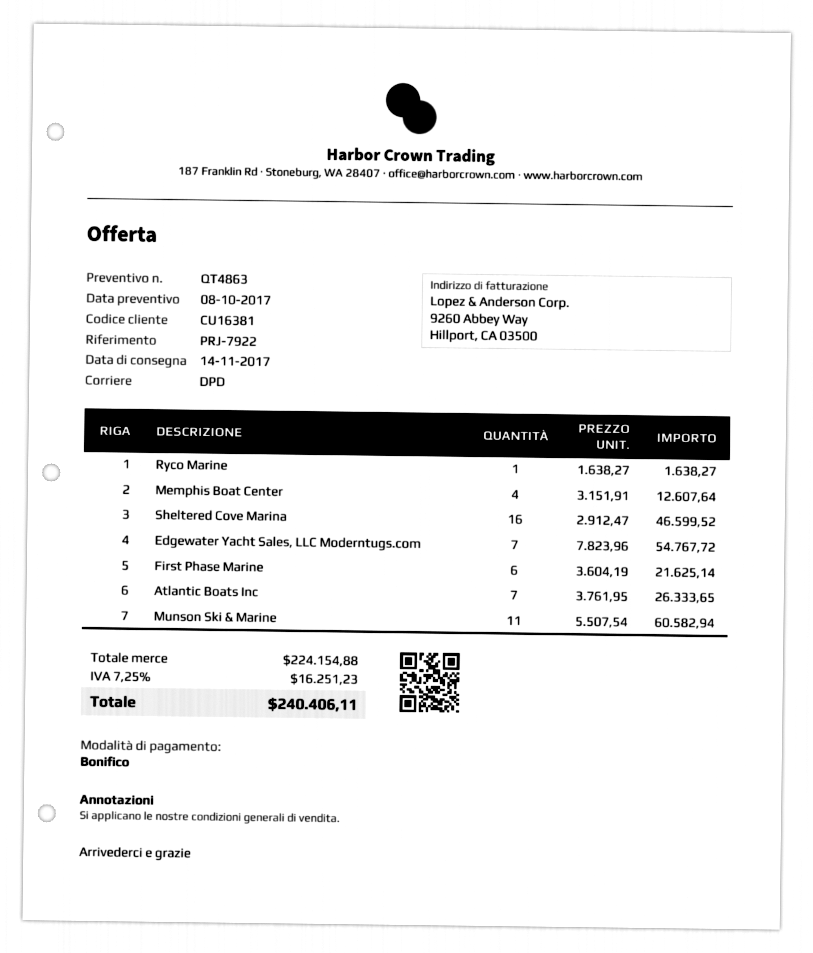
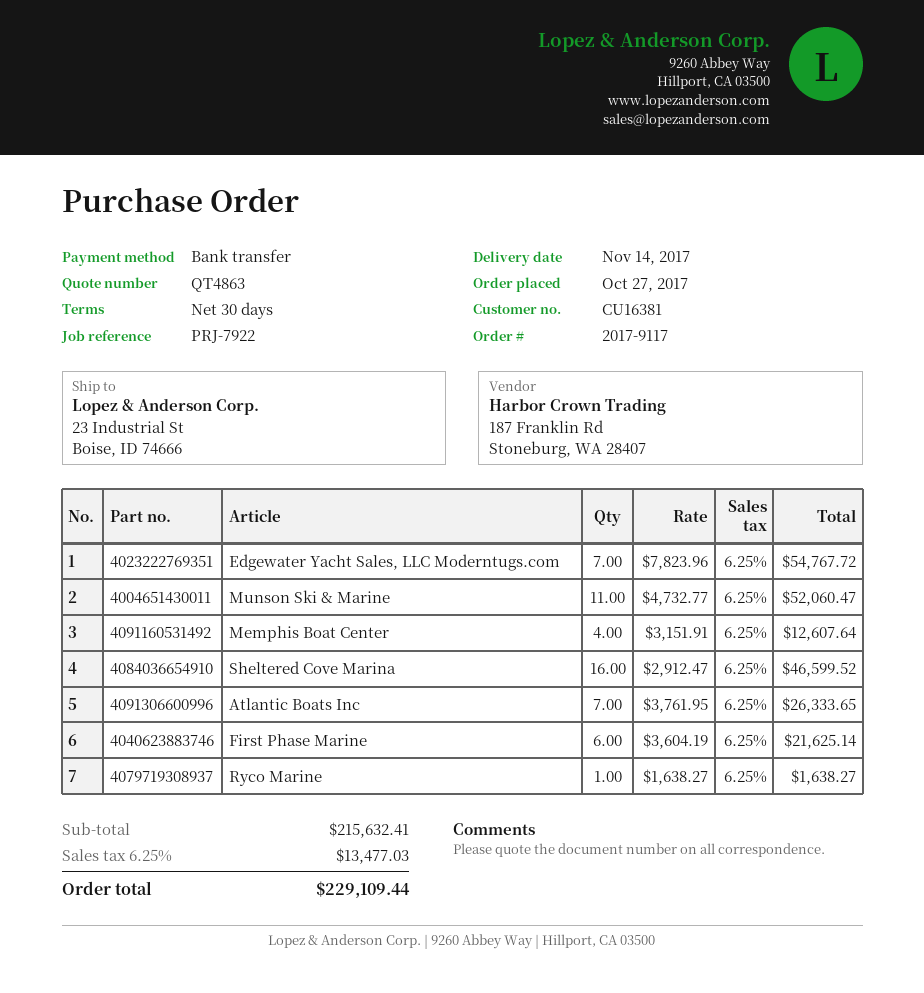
Munson Ski & Marine: 11 x 5507.54 = 60582.94 -> 11 x 4732.77 = 52060.47
subtotal: 224154.88 -> 215632.41
tax: 7.25% = 16251.23 -> 6.25% = 13477.03
total: 240406.11 -> 229109.44

